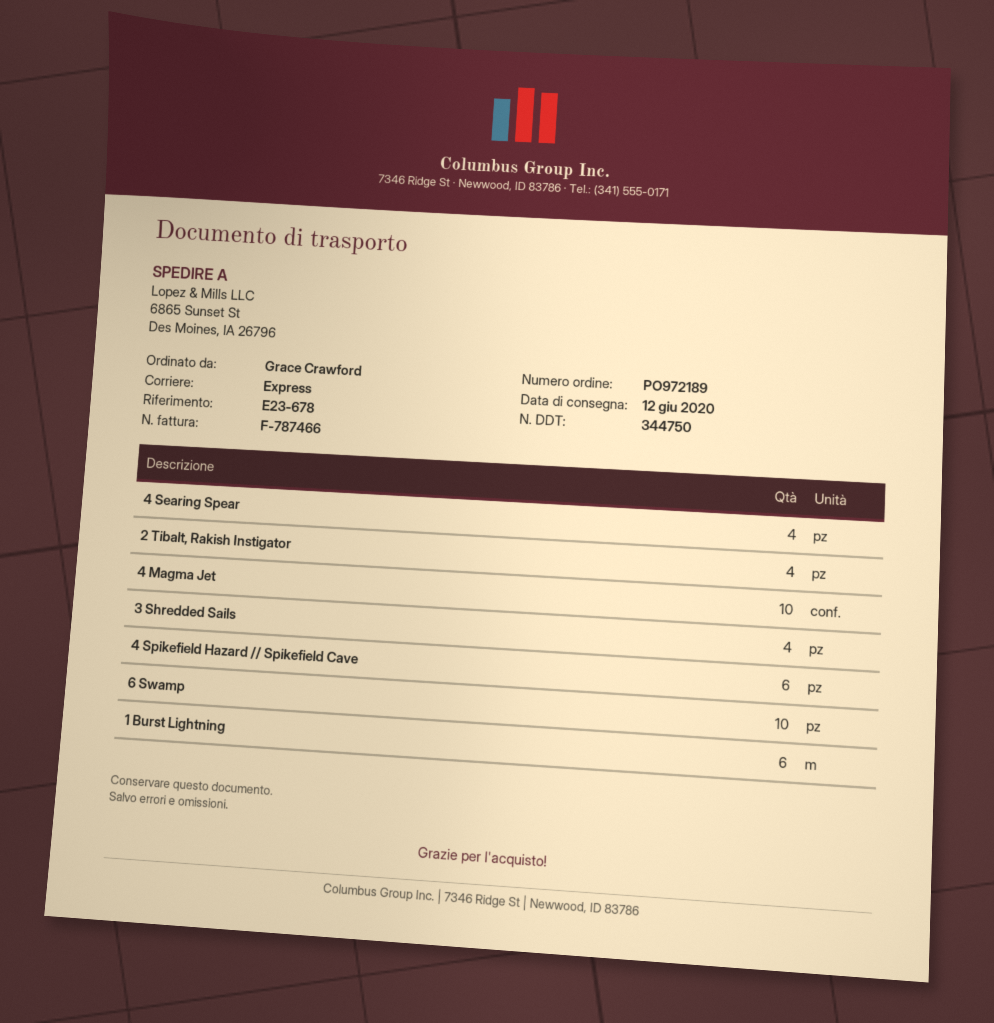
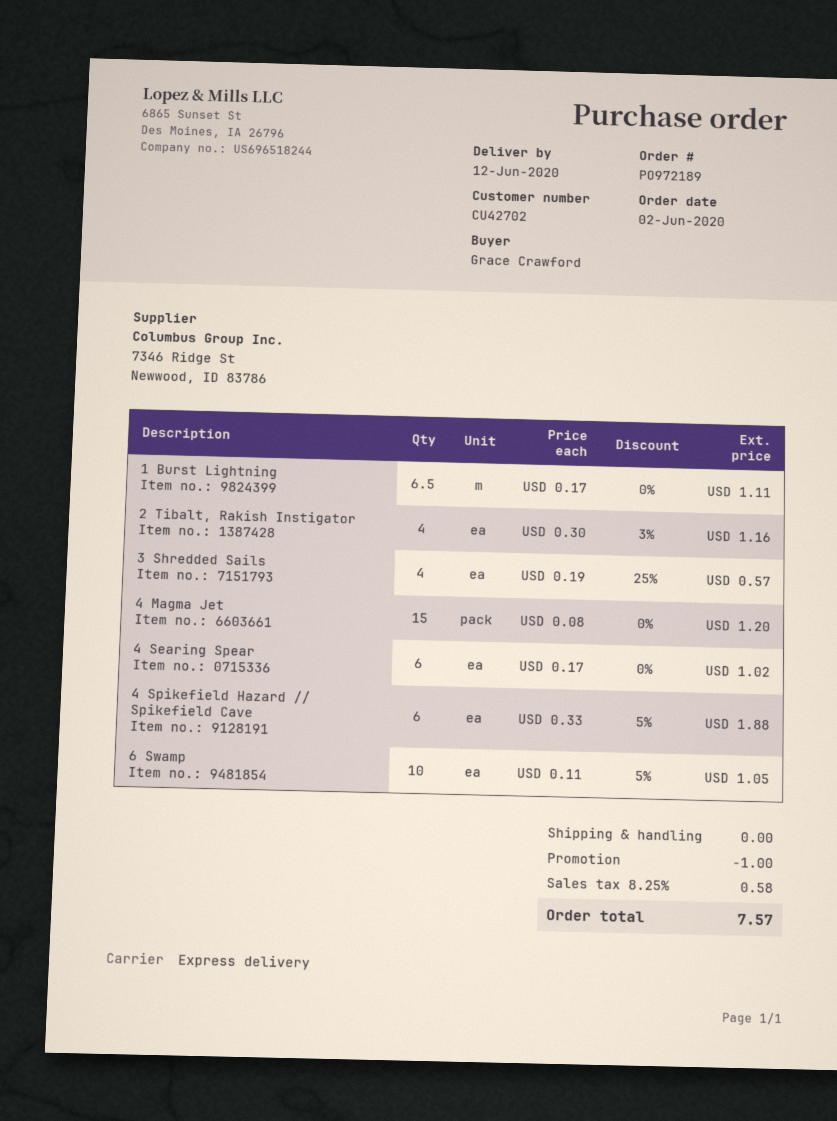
4 Searing Spear: 4 -> 6
4 Magma Jet: 10 -> 15
1 Burst Lightning: 6 -> 6.5

